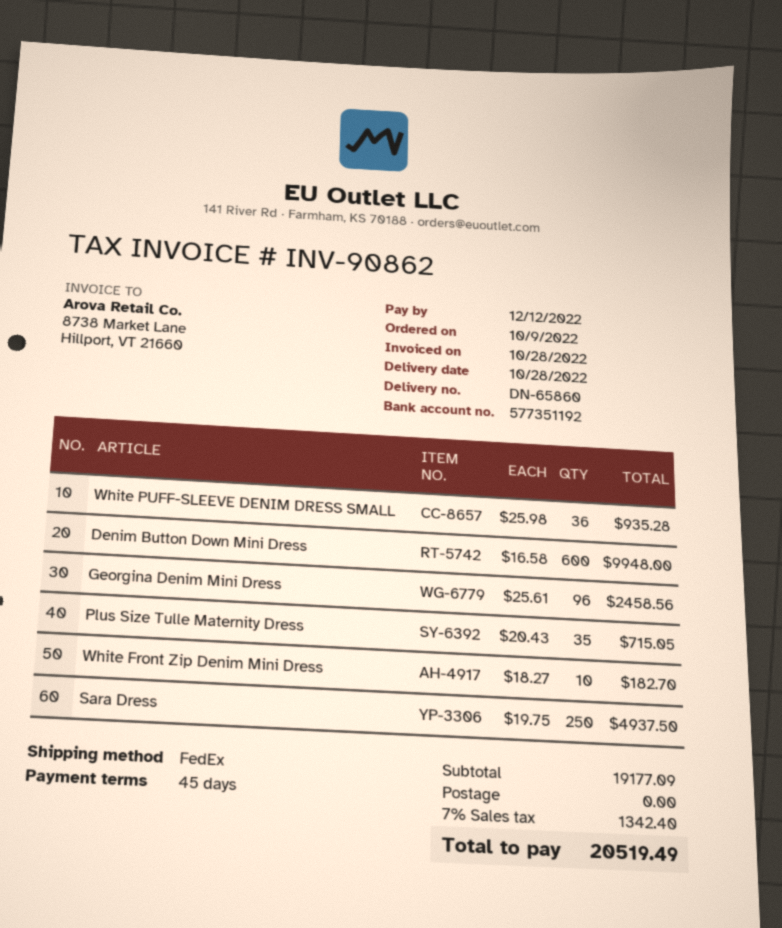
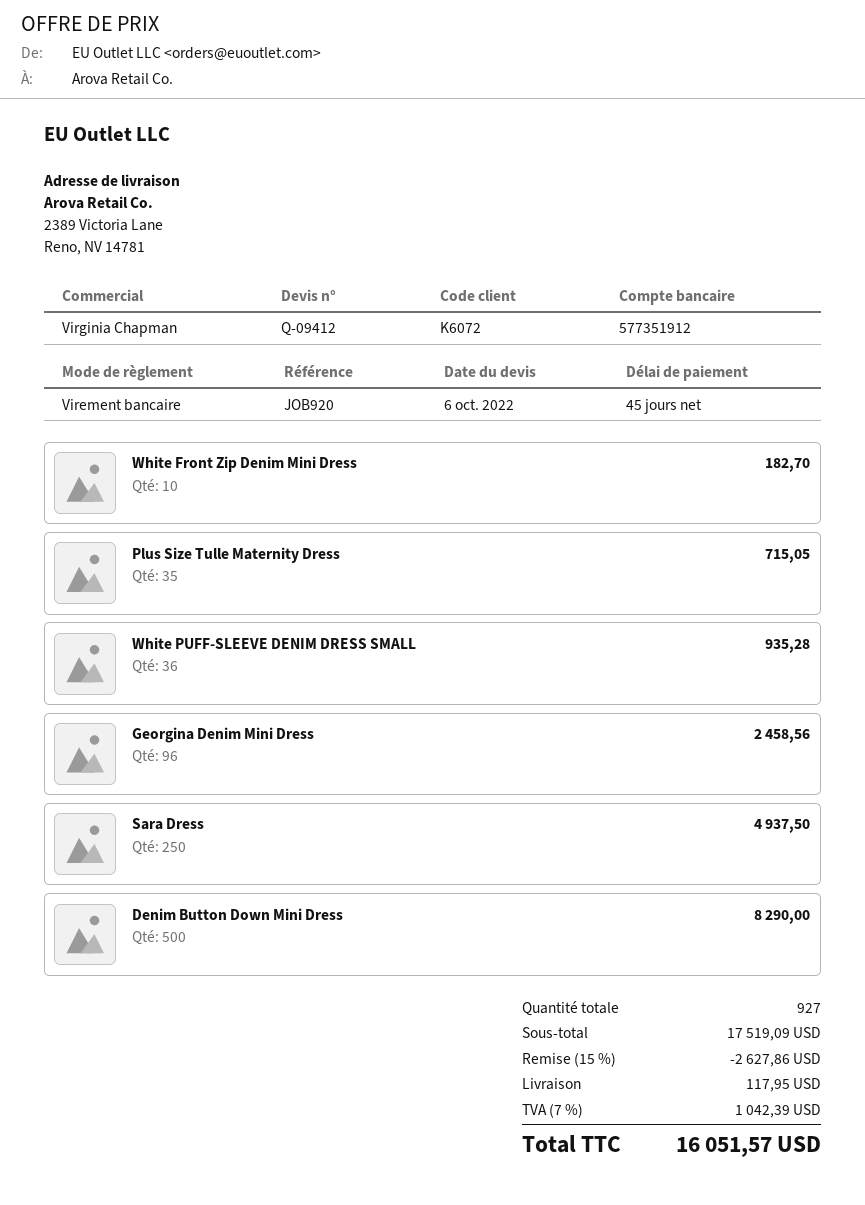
bank account: 577351192 -> 577351912
Denim Button Down Mini Dress: 600 for 9948.00 -> 500 for 8290.00
subtotal: 19177.09 -> 17519.09
discount: none -> 15% = 2627.86
shipping: 0.00 -> 117.95
tax: 7% = 1342.40 -> 7% = 1042.39
total: 20519.49 -> 16051.57

